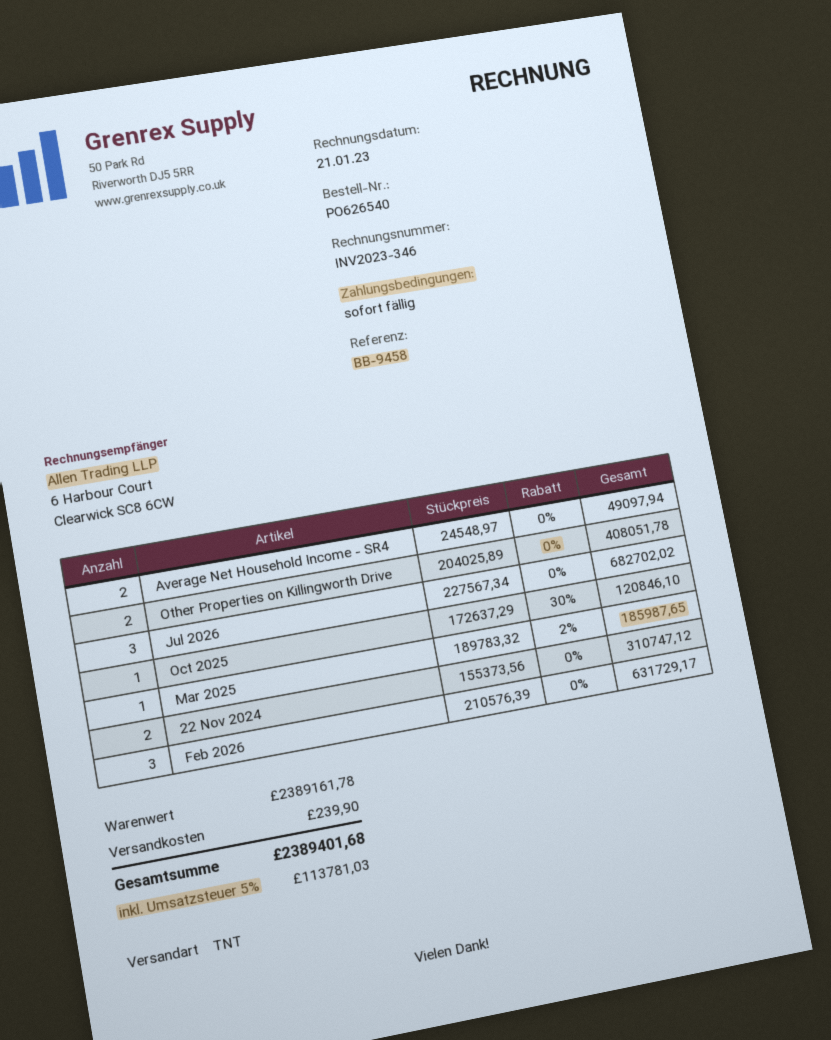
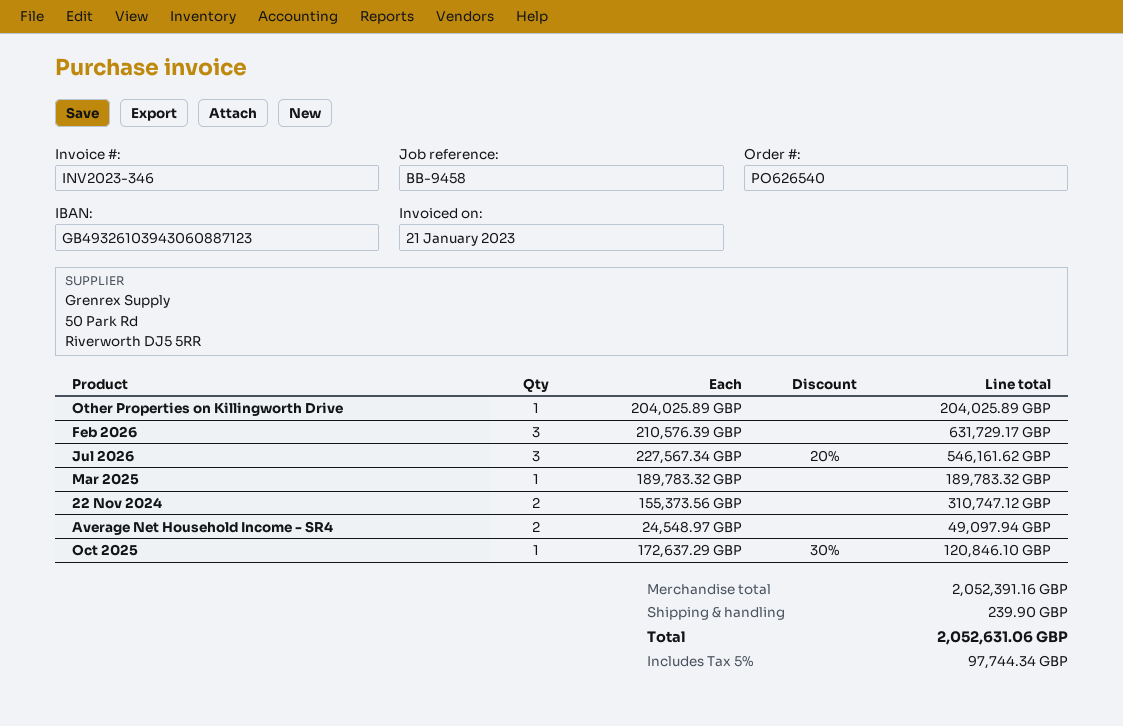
Other Properties on Killingworth Drive: 2 x 204025.89 = 408051.78 -> 1 x 204025.89 = 204025.89
Jul 2026: 3 x 227567.34 = 682702.02 -> 3 x 227567.34 - 20% = 546161.62
Mar 2025: 1 x 189783.32 - 2% = 185987.65 -> 1 x 189783.32 = 189783.32
subtotal: 2389161.78 -> 2052391.16
tax: 5% = 113781.03 -> 5% = 97744.34
total: 2389401.68 -> 2052631.06

